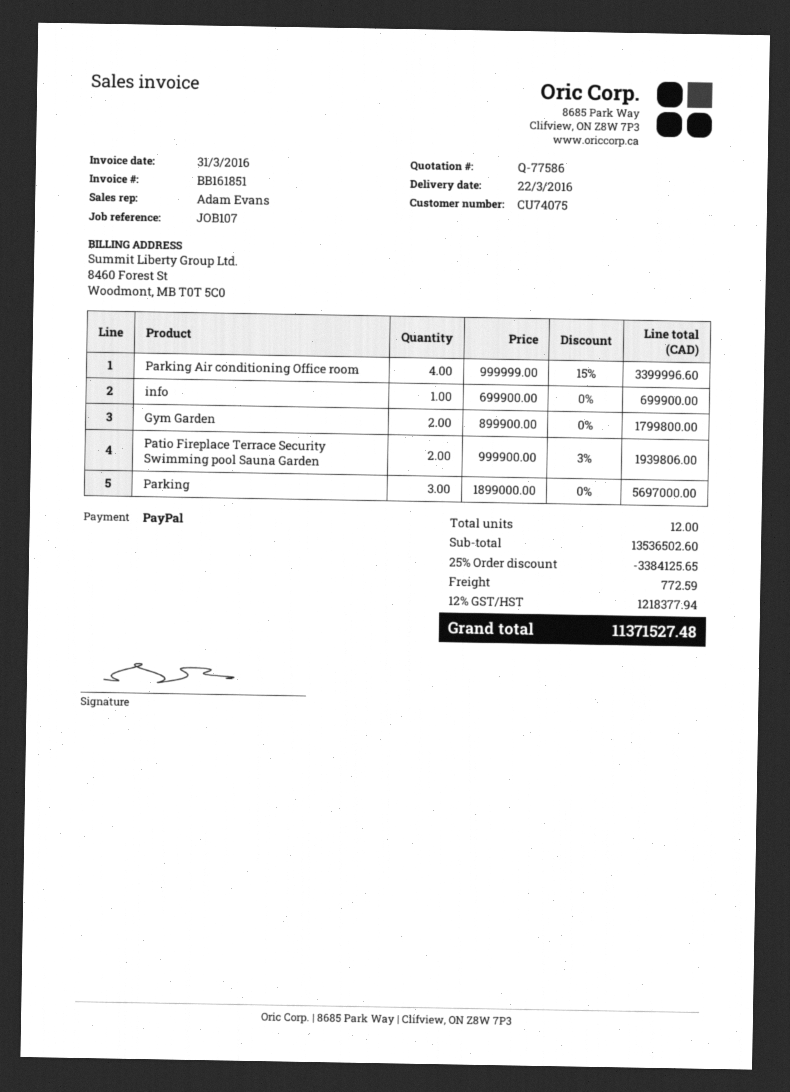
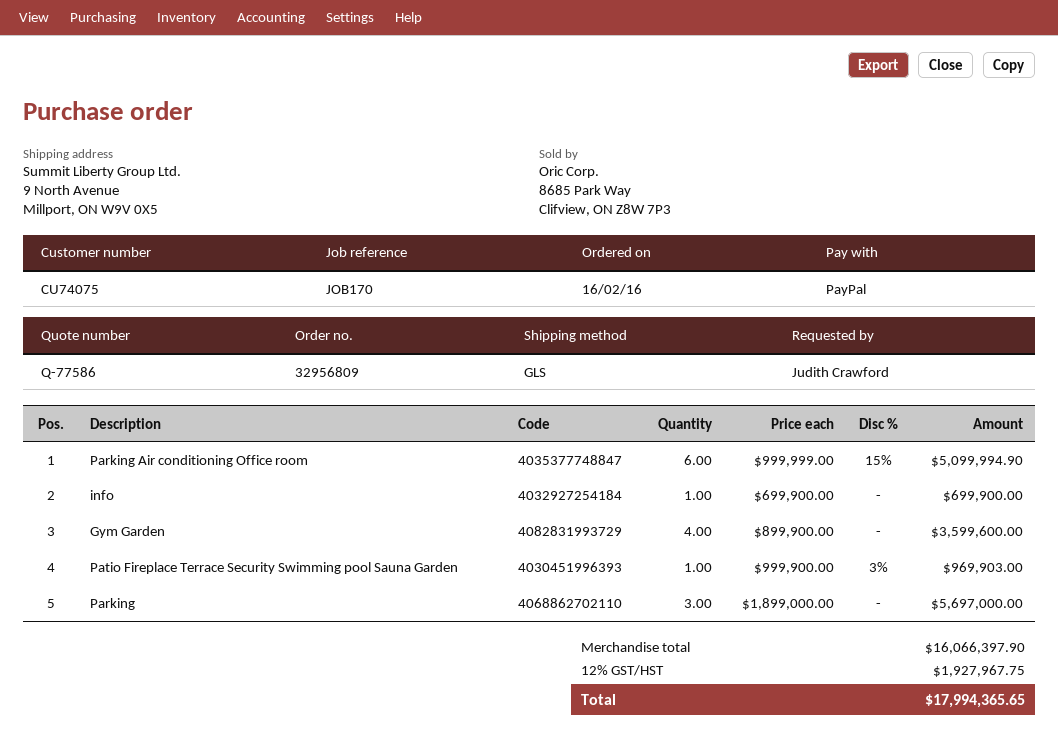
reference: JOB107 -> JOB170
Parking Air conditioning Office room: 4 x 999999.00 - 15% = 3399996.60 -> 6 x 999999.00 - 15% = 5099994.90
Gym Garden: 2 x 899900.00 = 1799800.00 -> 4 x 899900.00 = 3599600.00
Patio Fireplace Terrace Security Swimming pool Sauna Garden: 2 x 999900.00 - 3% = 1939806.00 -> 1 x 999900.00 - 3% = 969903.00
subtotal: 13536502.60 -> 16066397.90
discount: 25% = 3384125.65 -> none
shipping: 772.59 -> none
tax: 12% = 1218377.94 -> 12% = 1927967.75
total: 11371527.48 -> 17994365.65

